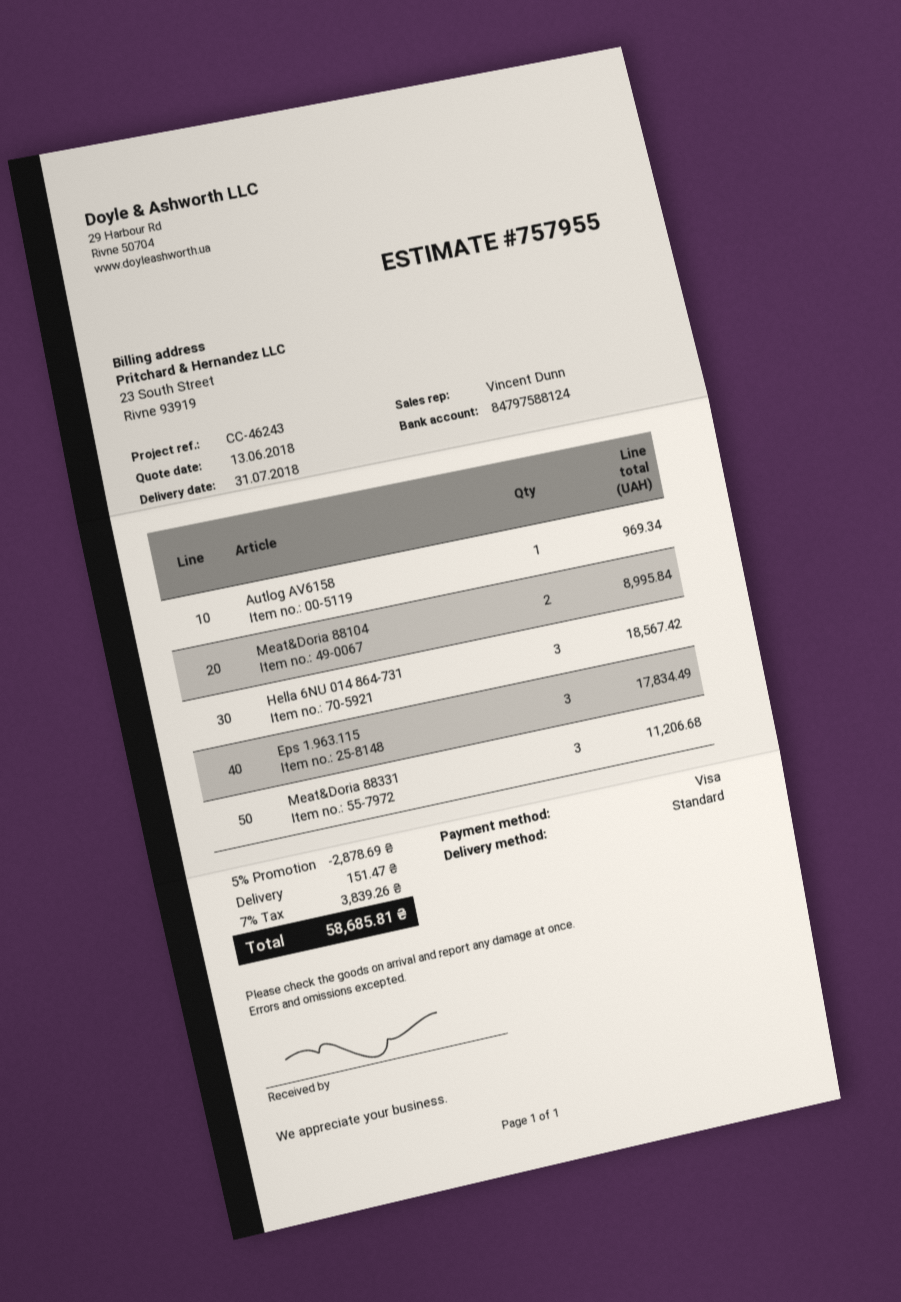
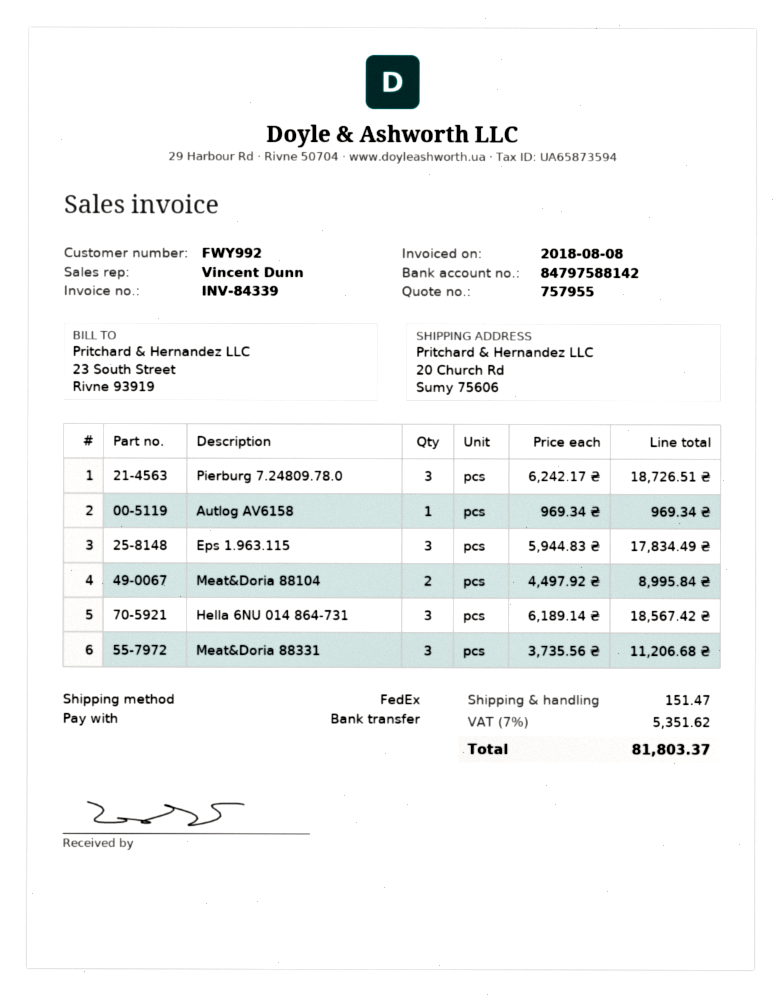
payment method: Visa -> bank transfer
bank account: 84797588124 -> 84797588142
shipping method: standard -> FedEx
Pierburg 7.24809.78.0: none -> 3 for 18726.51
discount: 5% = 2878.69 -> none
tax: 7% = 3839.26 -> 7% = 5351.62
total: 58685.81 -> 81803.37

